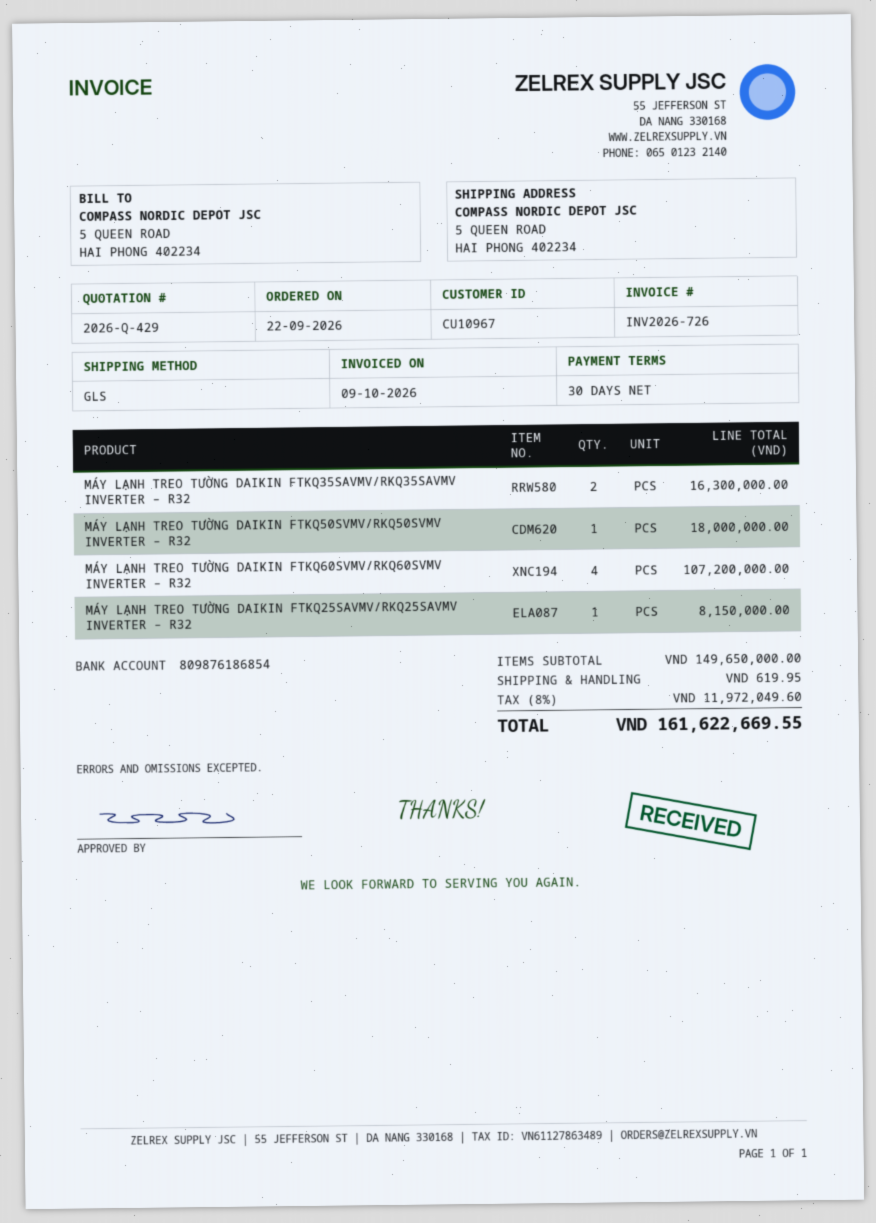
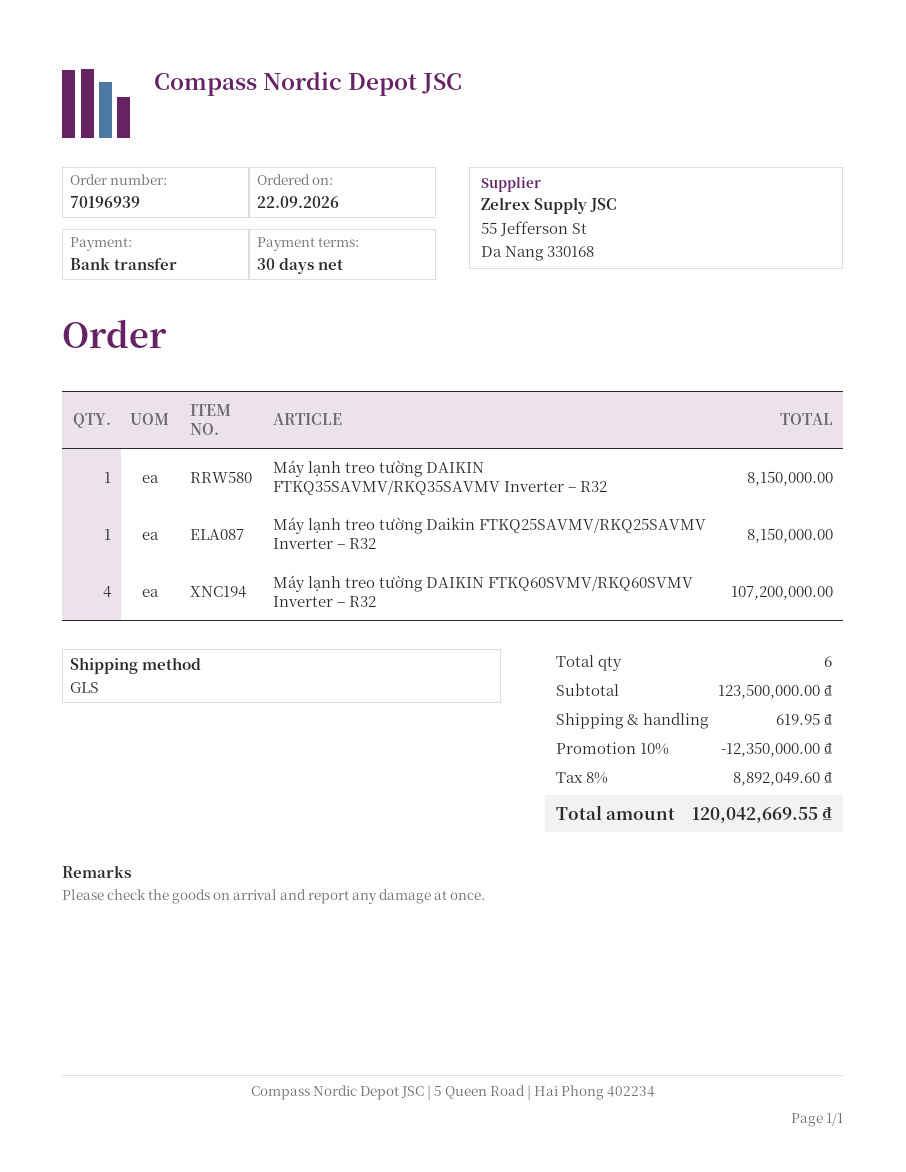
MÁY LẠNH TREO TƯỜNG DAIKIN FTKQ35SAVMV/RKQ35SAVMV INVERTER – R32: 2 for 16300000.00 -> 1 for 8150000.00
MÁY LẠNH TREO TƯỜNG DAIKIN FTKQ50SVMV/RKQ50SVMV INVERTER – R32: 1 for 18000000.00 -> none
subtotal: 149650000.00 -> 123500000.00
discount: none -> 10% = 12350000.00
tax: 8% = 11972049.60 -> 8% = 8892049.60
total: 161622669.55 -> 120042669.55

